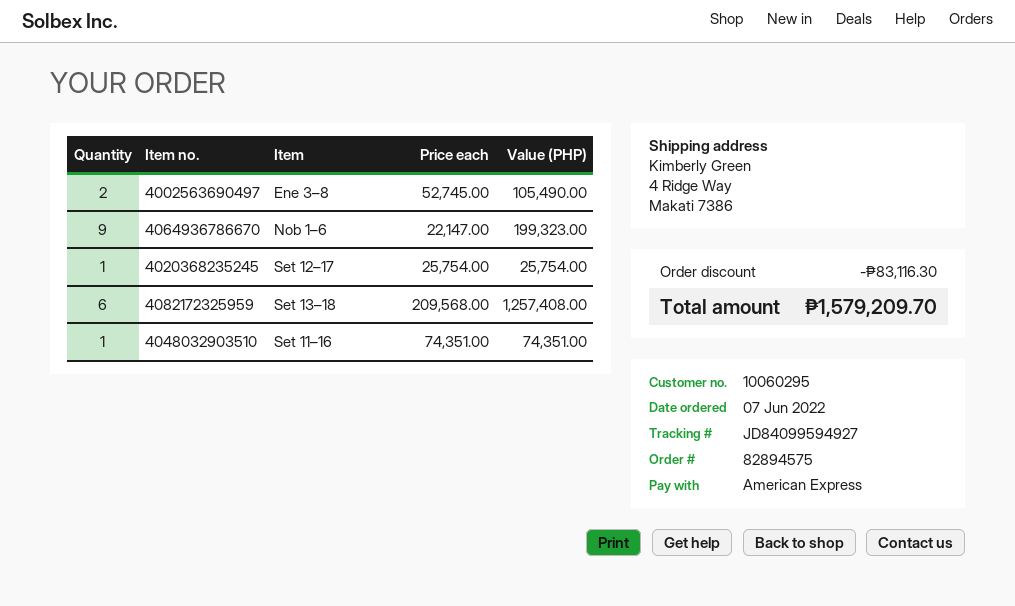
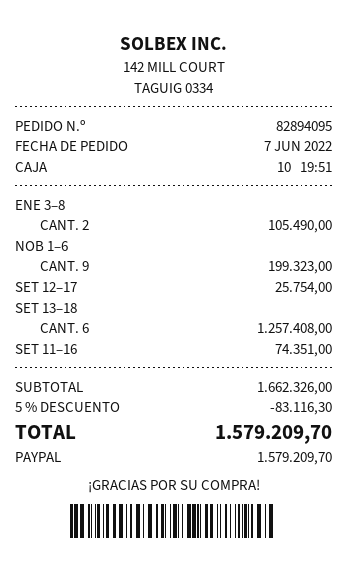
order number: 82894575 -> 82894095
payment method: American Express -> PayPal

